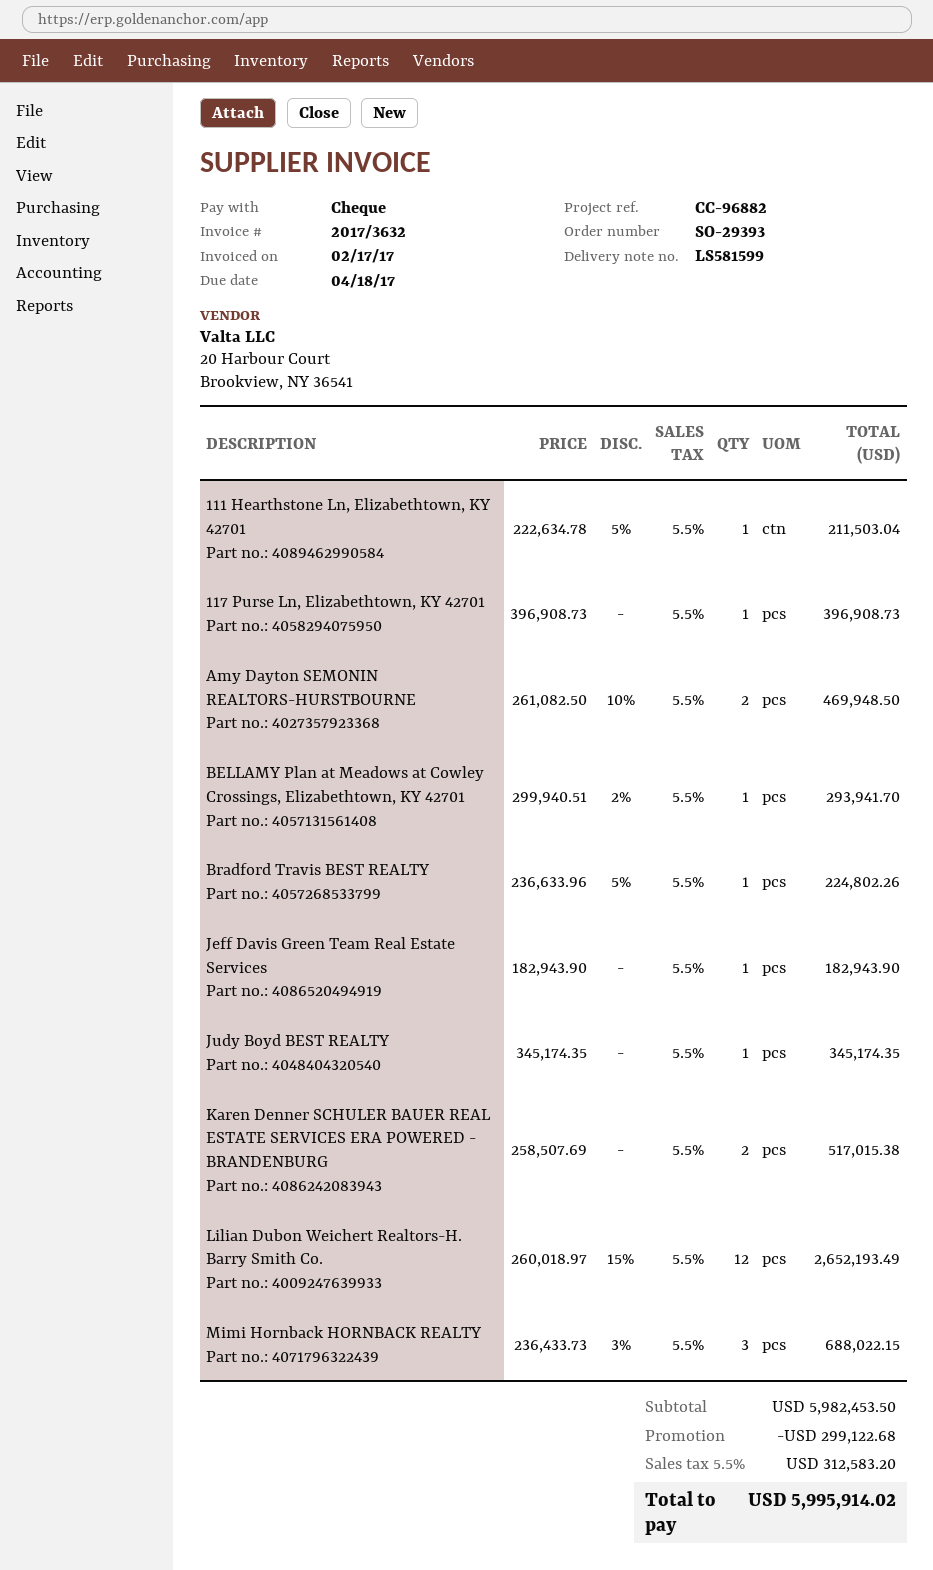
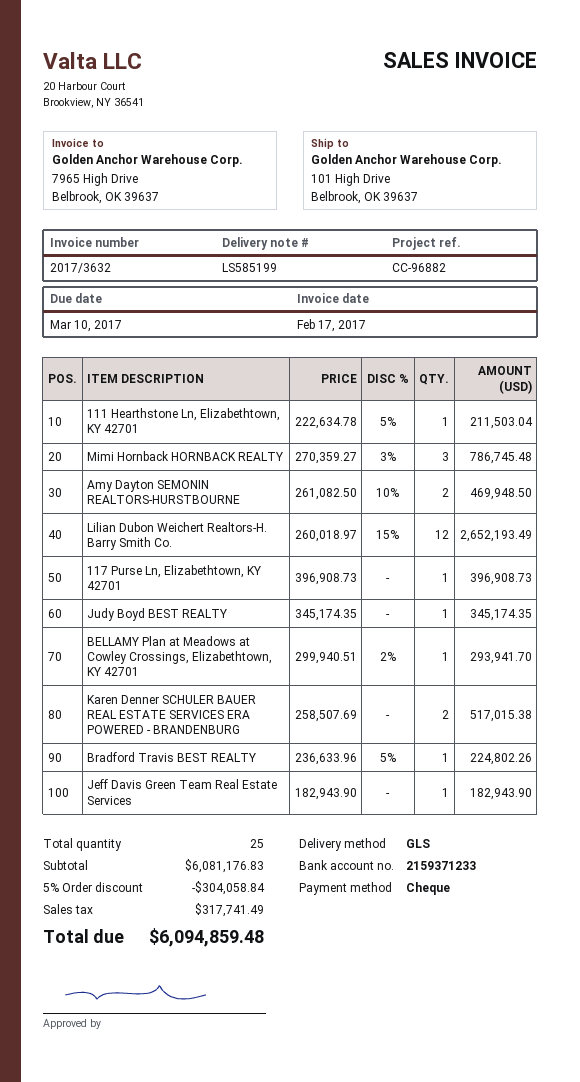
delivery note number: LS581599 -> LS585199
due date: 2017-04-18 -> 2017-03-10
Mimi Hornback HORNBACK REALTY: 3 x 236433.73 - 3% = 688022.15 -> 3 x 270359.27 - 3% = 786745.48
subtotal: 5982453.50 -> 6081176.83
discount: 299122.68 -> 304058.84
tax: 312583.20 -> 317741.49
total: 5995914.02 -> 6094859.48

